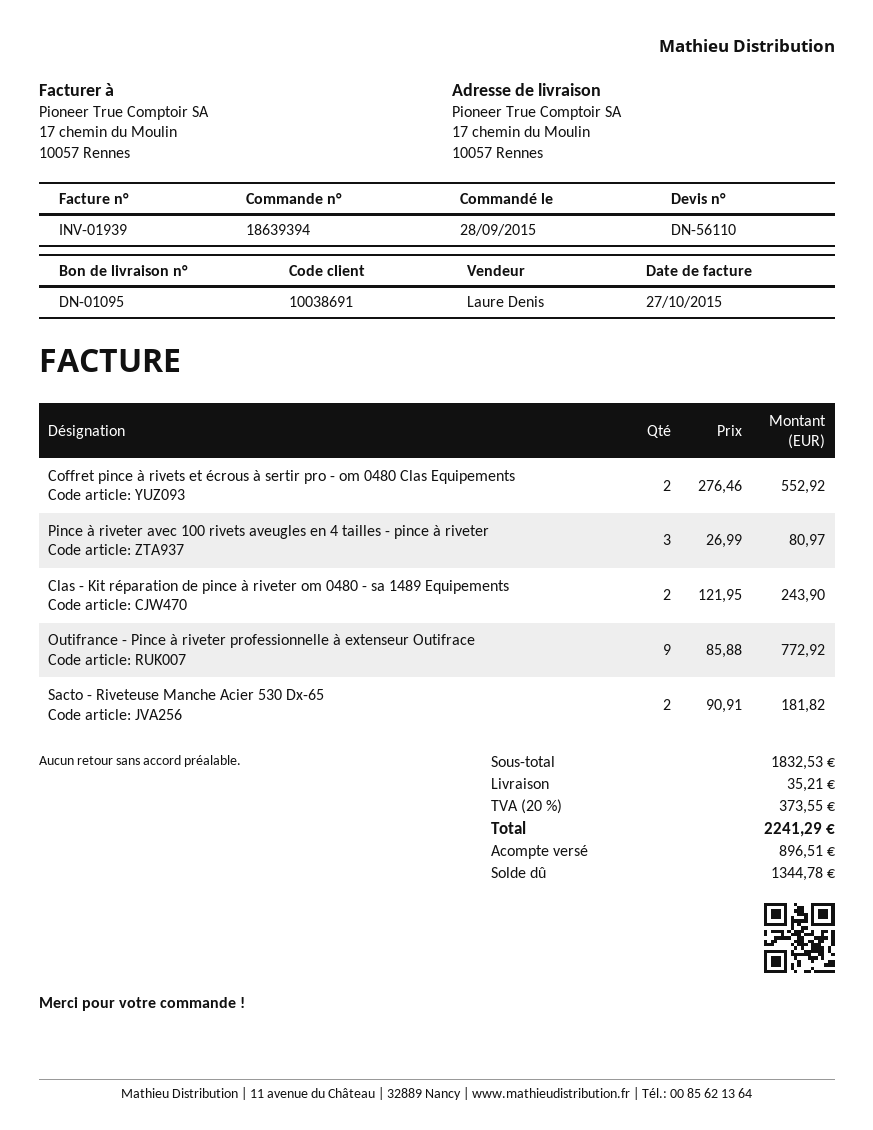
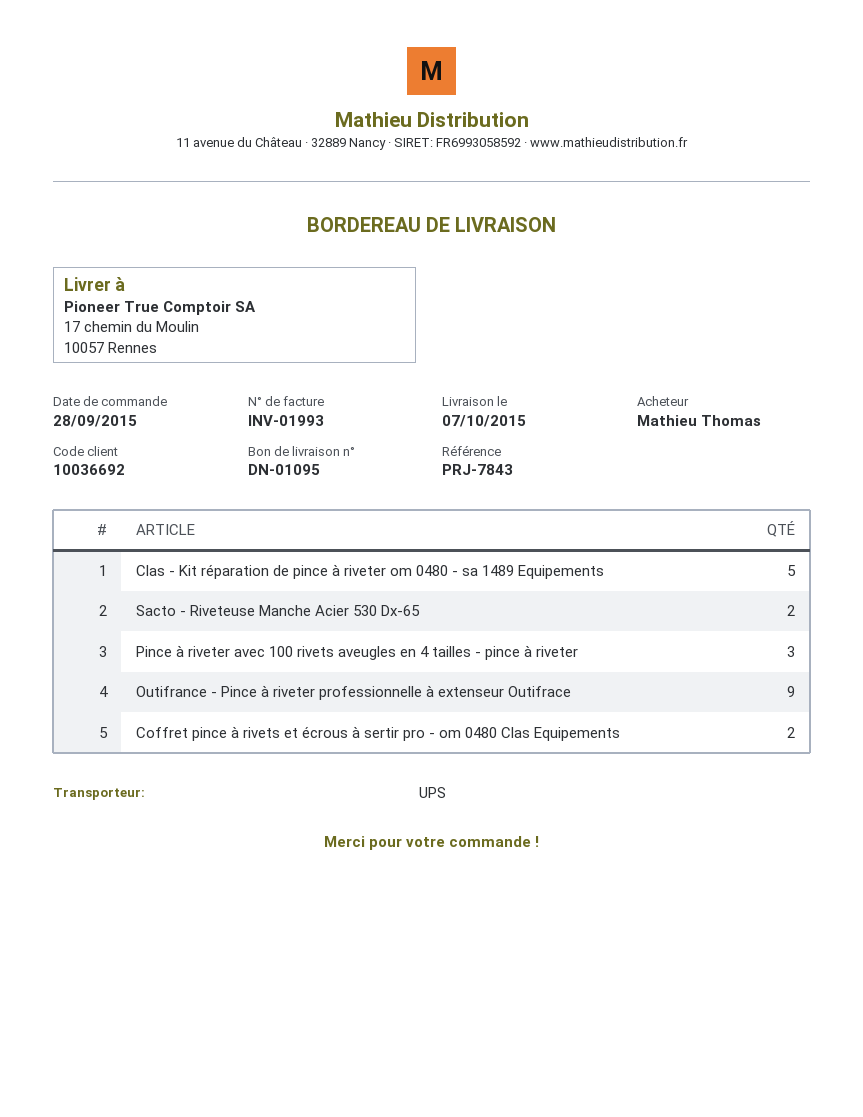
invoice number: INV-01939 -> INV-01993
customer number: 10038691 -> 10036692
Clas - Kit réparation de pince à riveter om 0480 - sa 1489 Equipements: 2 -> 5

